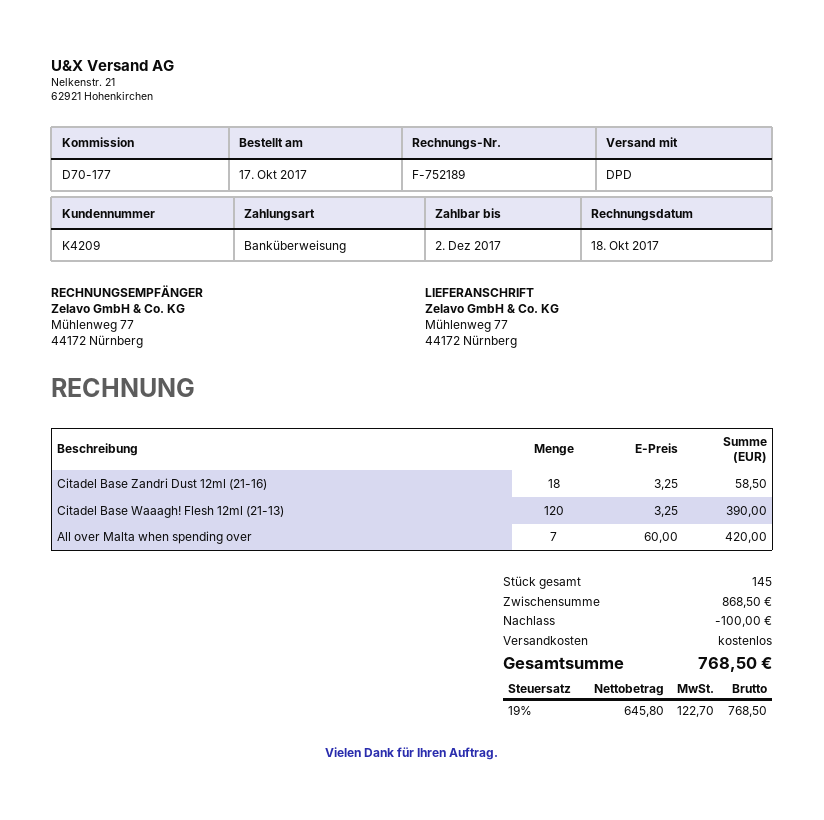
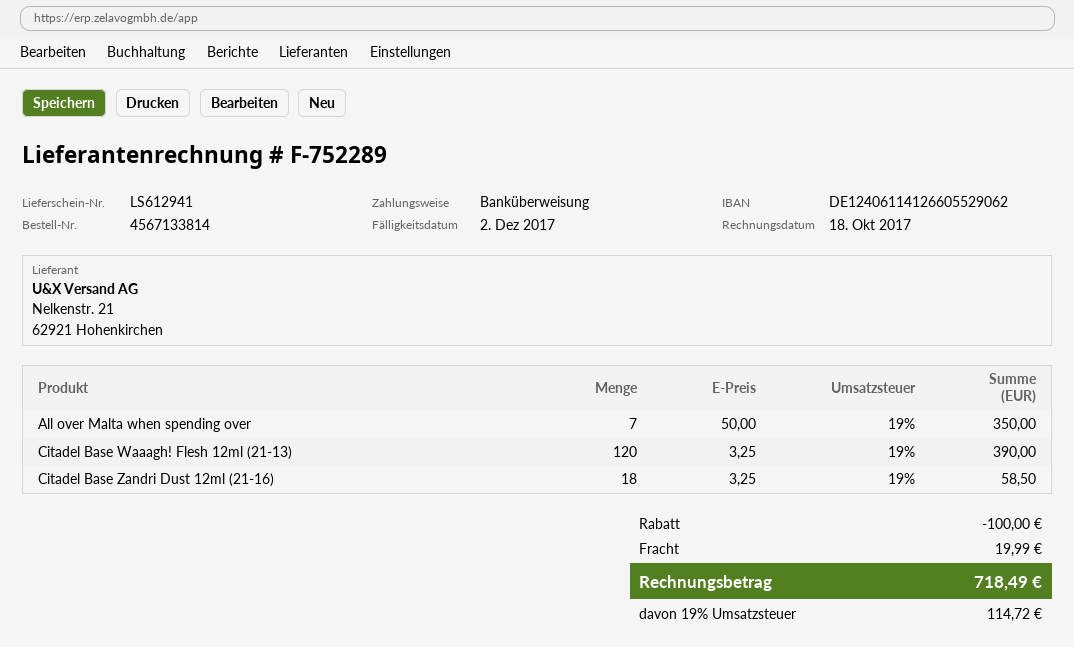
invoice number: F-752189 -> F-752289
All over Malta when spending over: 7 x 60.00 = 420.00 -> 7 x 50.00 = 350.00
shipping: 0.00 -> 19.99
tax: 19% = 122.70 -> 19% = 114.72
total: 768.50 -> 718.49

